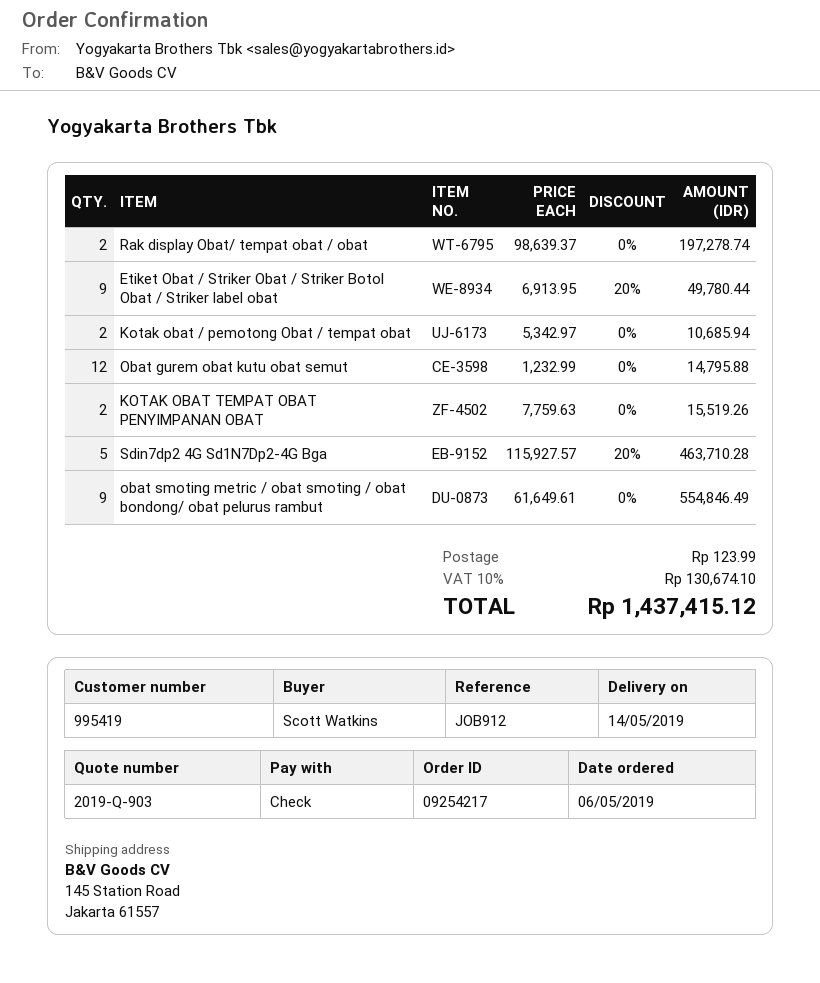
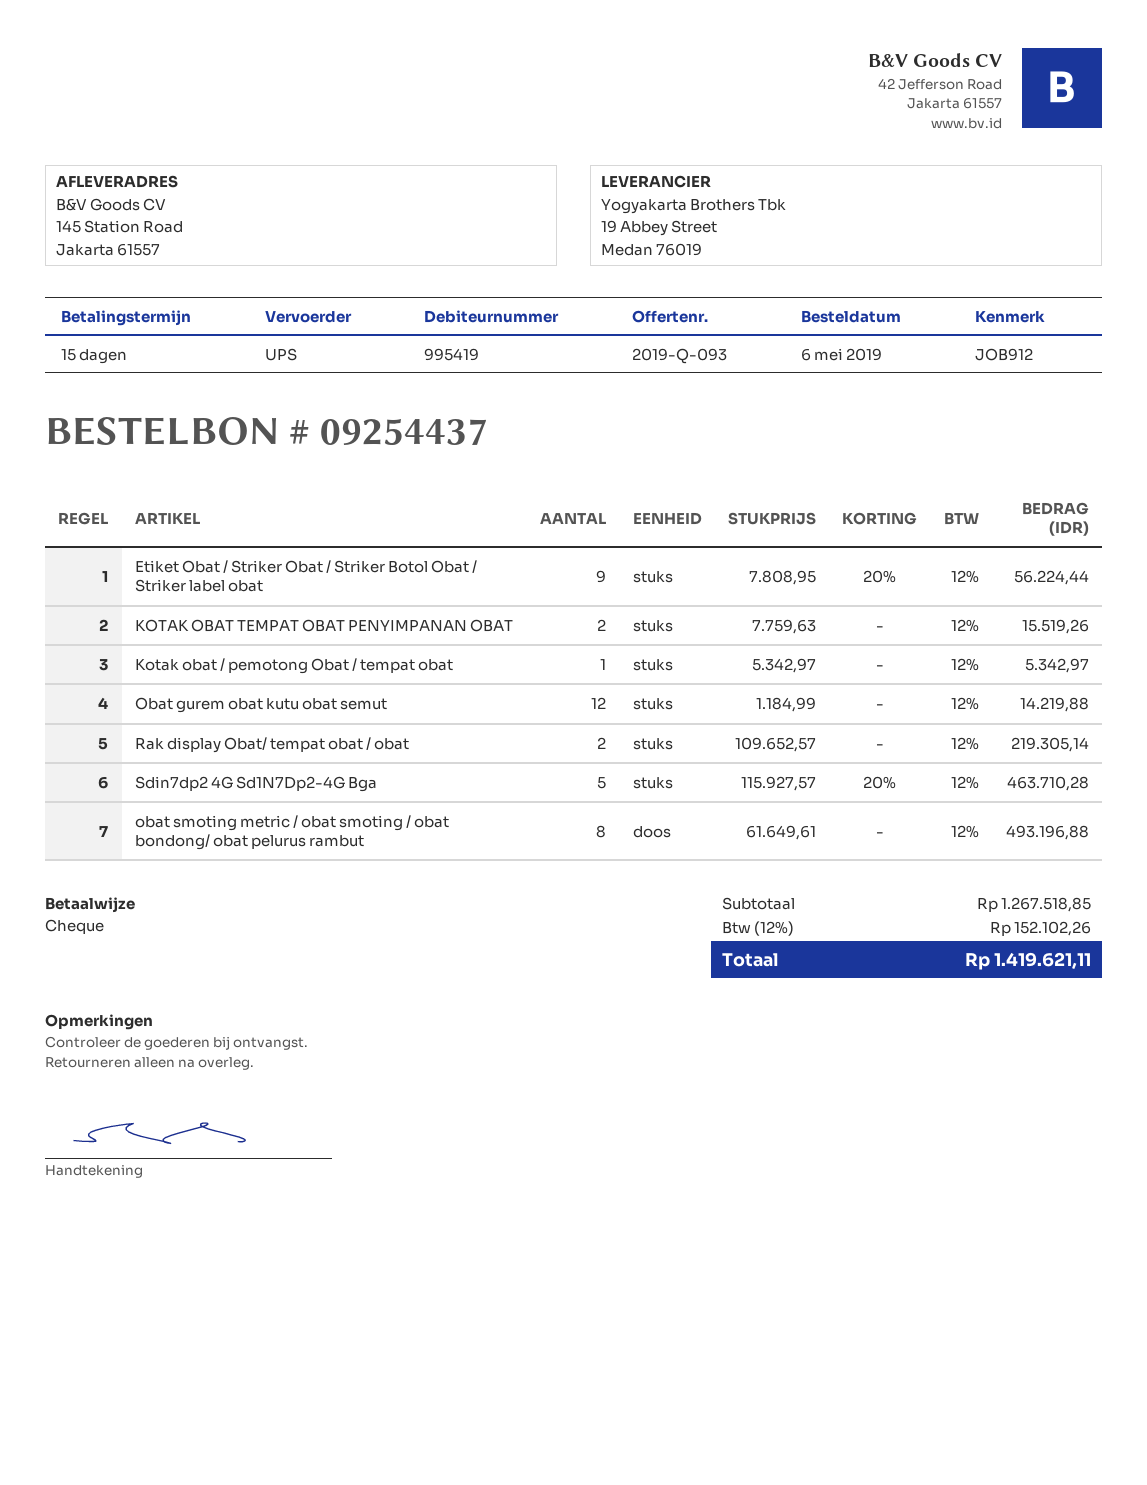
quote number: 2019-Q-903 -> 2019-Q-093
order number: 09254217 -> 09254437
Rak display Obat/ tempat obat / obat: 2 x 98639.37 = 197278.74 -> 2 x 109652.57 = 219305.14
Etiket Obat / Striker Obat / Striker Botol Obat / Striker label obat: 9 x 6913.95 - 20% = 49780.44 -> 9 x 7808.95 - 20% = 56224.44
Kotak obat / pemotong Obat / tempat obat: 2 x 5342.97 = 10685.94 -> 1 x 5342.97 = 5342.97
Obat gurem obat kutu obat semut: 12 x 1232.99 = 14795.88 -> 12 x 1184.99 = 14219.88
obat smoting metric / obat smoting / obat bondong/ obat pelurus rambut: 9 x 61649.61 = 554846.49 -> 8 x 61649.61 = 493196.88
shipping: 123.99 -> none
tax: 10% = 130674.10 -> 12% = 152102.26
total: 1437415.12 -> 1419621.11

